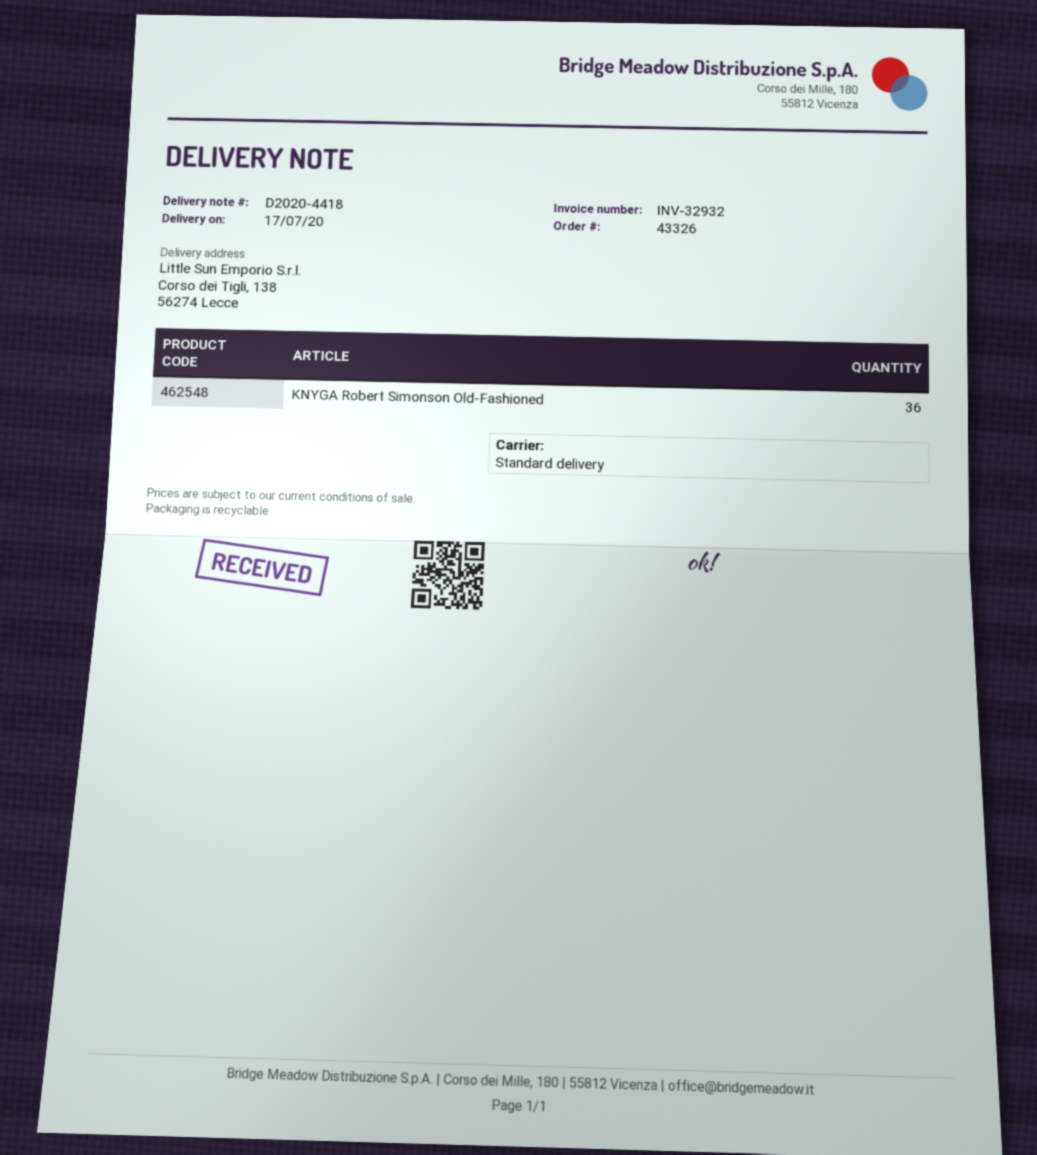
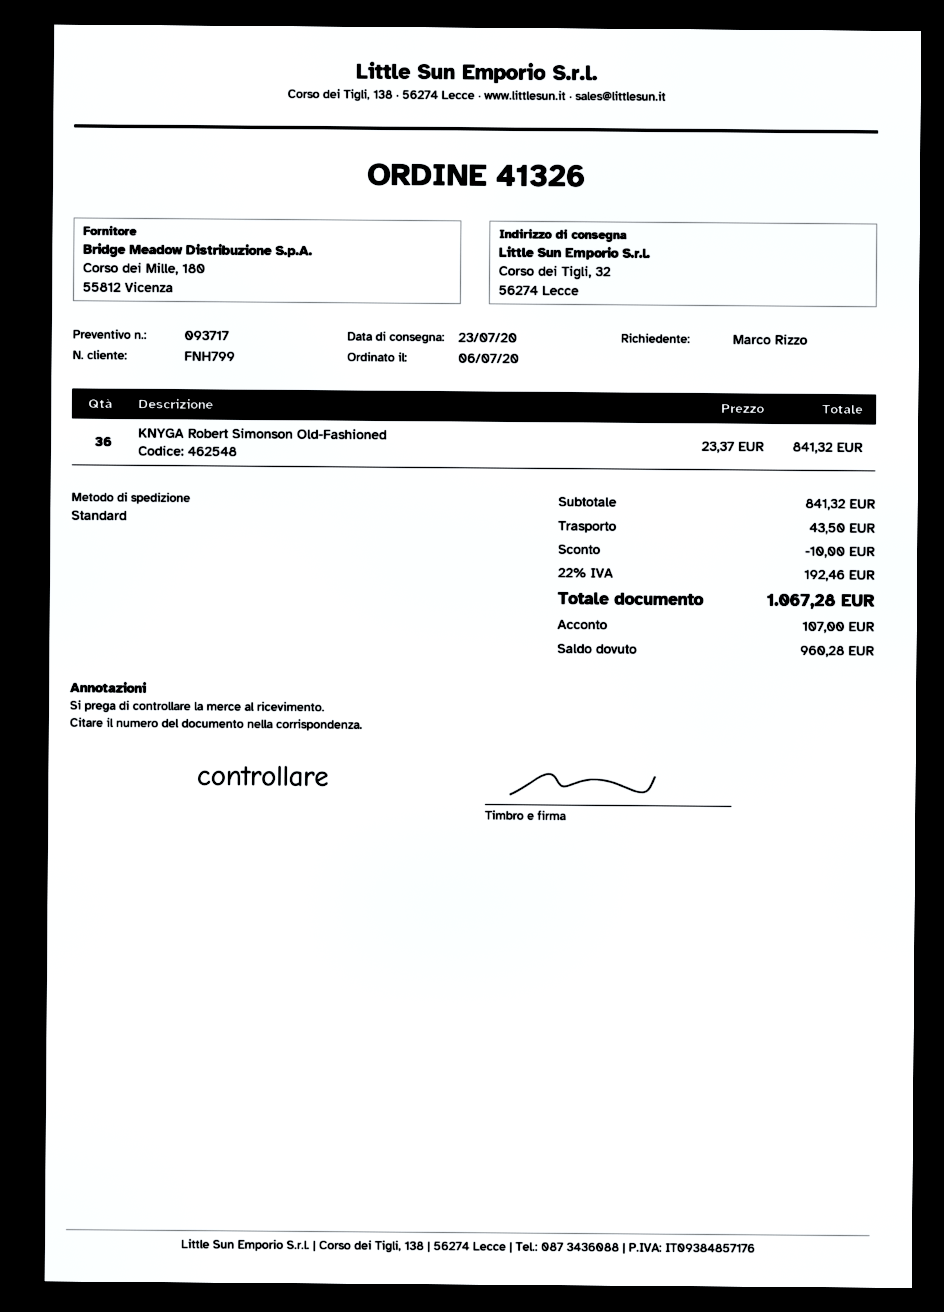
order number: 43326 -> 41326
delivery date: 2020-07-17 -> 2020-07-23
ship to: Corso dei Tigli, 138, 56274 Lecce -> Corso dei Tigli, 32, 56274 Lecce

